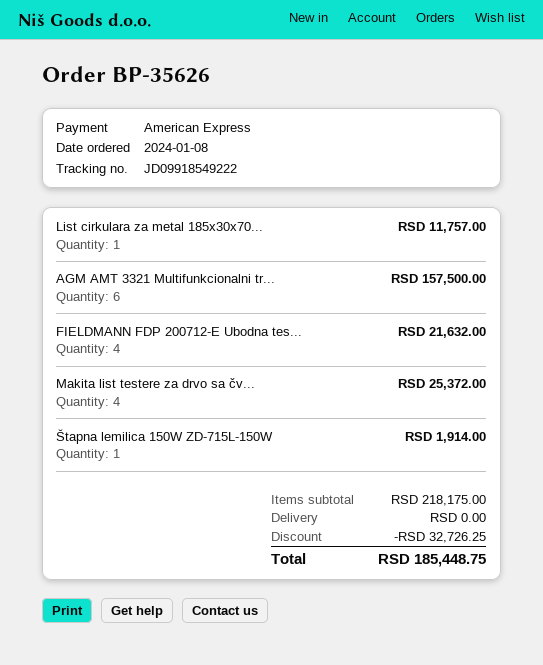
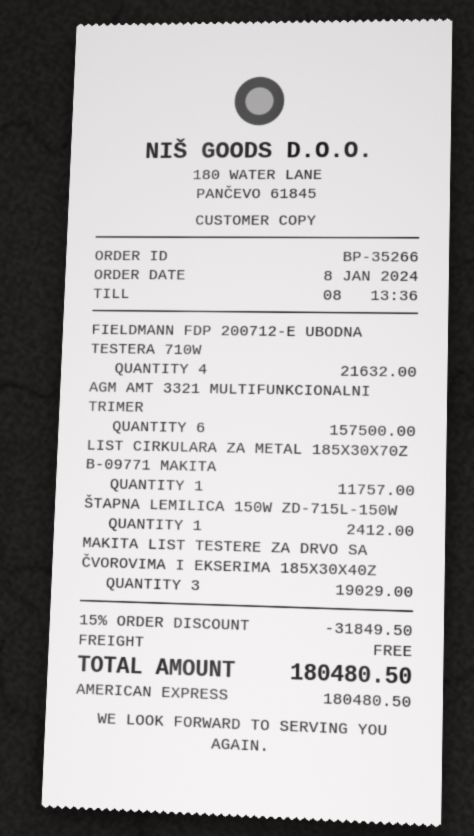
order number: BP-35626 -> BP-35266
Makita list testere za drvo sa čv...: 4 for 25372.00 -> 3 for 19029.00
Štapna lemilica 150W ZD-715L-150W: 1 for 1914.00 -> 1 for 2412.00
discount: 32726.25 -> 31849.50
total: 185448.75 -> 180480.50

